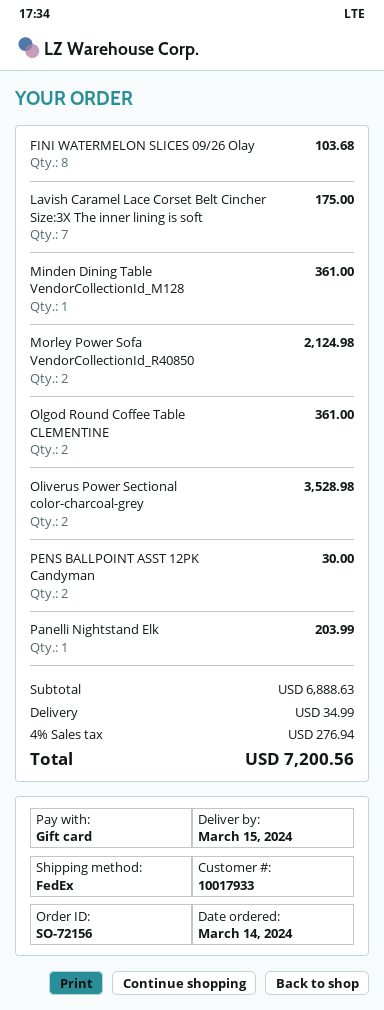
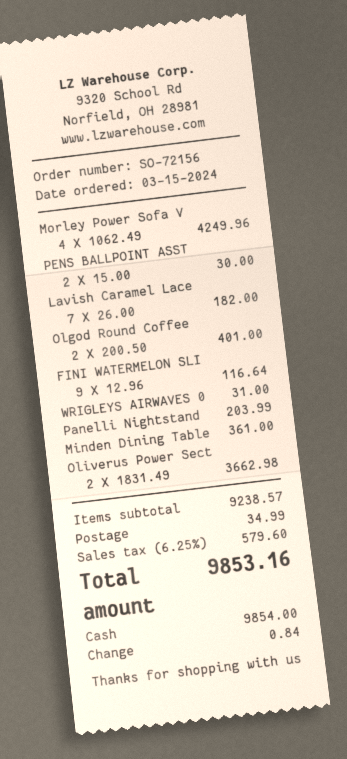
order date: 2024-03-14 -> 2024-03-15
payment method: gift card -> cash
FINI WATERMELON SLICES 09/26 Olay: 8 for 103.68 -> 9 for 116.64
Lavish Caramel Lace Corset Belt Cincher Size:3X The inner lining is soft: 7 for 175.00 -> 7 for 182.00
Morley Power Sofa VendorCollectionId_R40850: 2 for 2124.98 -> 4 for 4249.96
Olgod Round Coffee Table CLEMENTINE: 2 for 361.00 -> 2 for 401.00
Oliverus Power Sectional color-charcoal-grey: 2 for 3528.98 -> 2 for 3662.98
WRIGLEYS AIRWAVES 0: none -> 1 for 31.00
subtotal: 6888.63 -> 9238.57
tax: 4% = 276.94 -> 6.25% = 579.60
total: 7200.56 -> 9853.16

